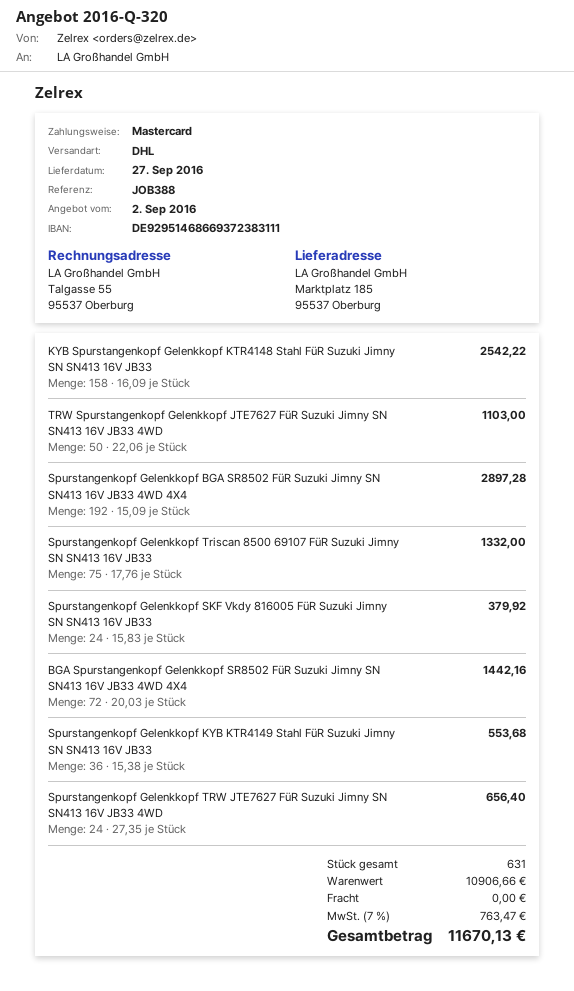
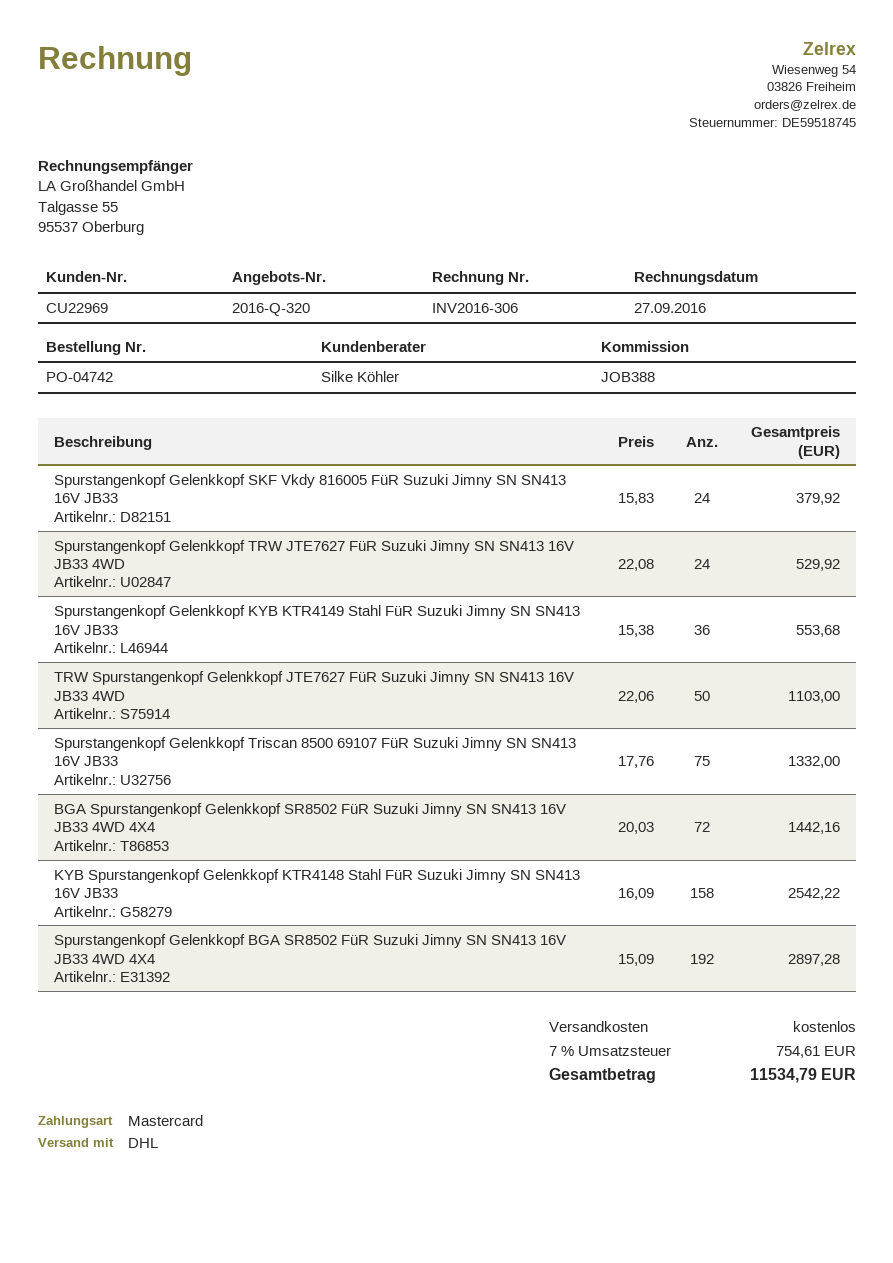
Spurstangenkopf Gelenkkopf TRW JTE7627 FüR Suzuki Jimny SN SN413 16V JB33 4WD: 24 x 27.35 = 656.40 -> 24 x 22.08 = 529.92
tax: 7% = 763.47 -> 7% = 754.61
total: 11670.13 -> 11534.79

